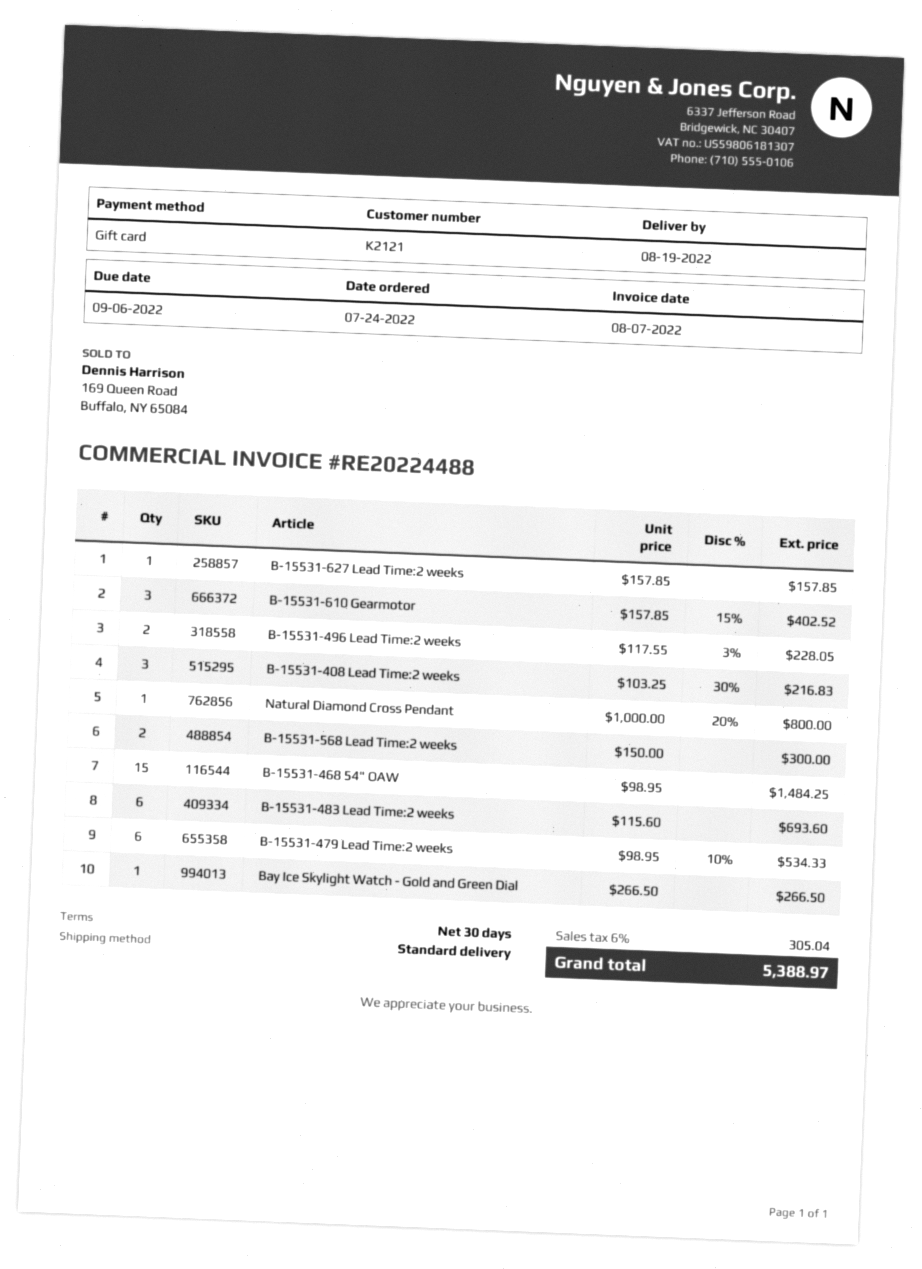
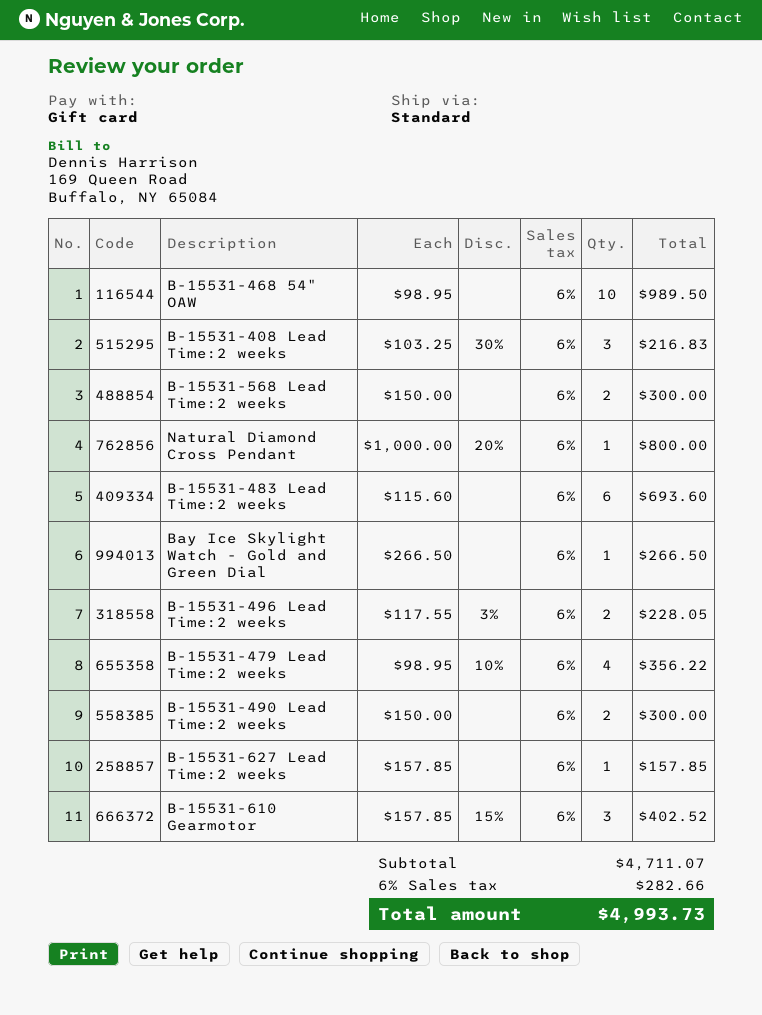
B-15531-468 54" OAW: 15 x 98.95 = 1484.25 -> 10 x 98.95 = 989.50
B-15531-479 Lead Time:2 weeks: 6 x 98.95 - 10% = 534.33 -> 4 x 98.95 - 10% = 356.22
B-15531-490 Lead Time:2 weeks: none -> 2 x 150.00 = 300.00
tax: 6% = 305.04 -> 6% = 282.66
total: 5388.97 -> 4993.73

